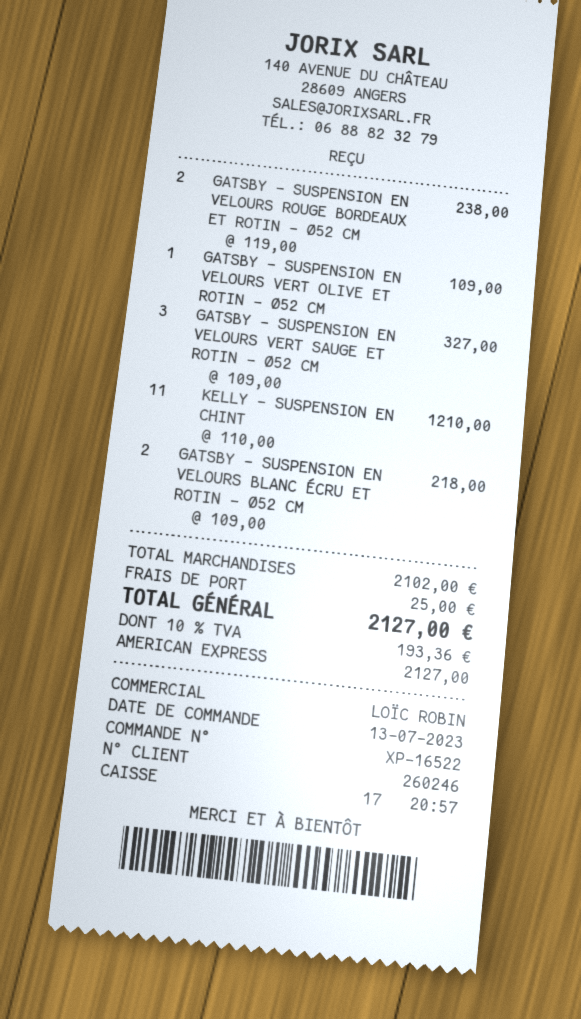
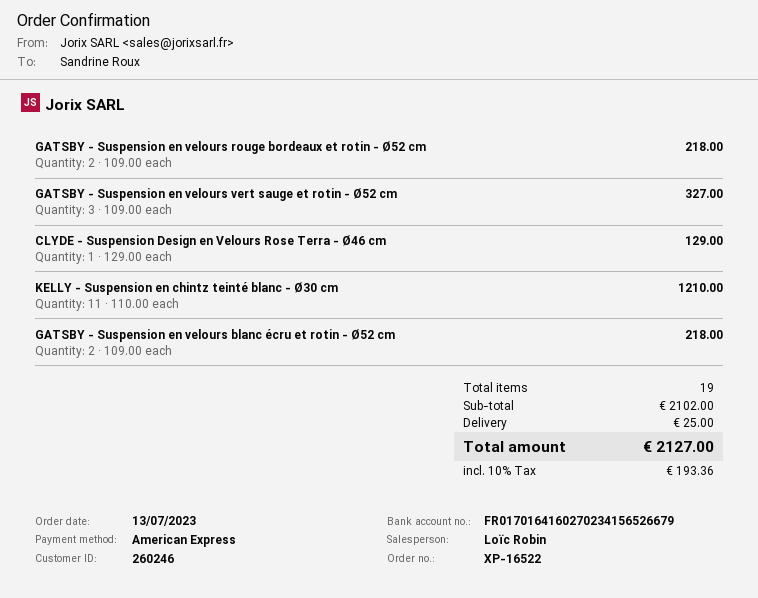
GATSBY - SUSPENSION EN VELOURS ROUGE BORDEAUX ET ROTIN - Ø52 CM: 2 x 119.00 = 238.00 -> 2 x 109.00 = 218.00
GATSBY - SUSPENSION EN VELOURS VERT OLIVE ET ROTIN - Ø52 CM: 1 x 109.00 = 109.00 -> none
CLYDE - Suspension Design en Velours Rose Terra - Ø46 cm: none -> 1 x 129.00 = 129.00

